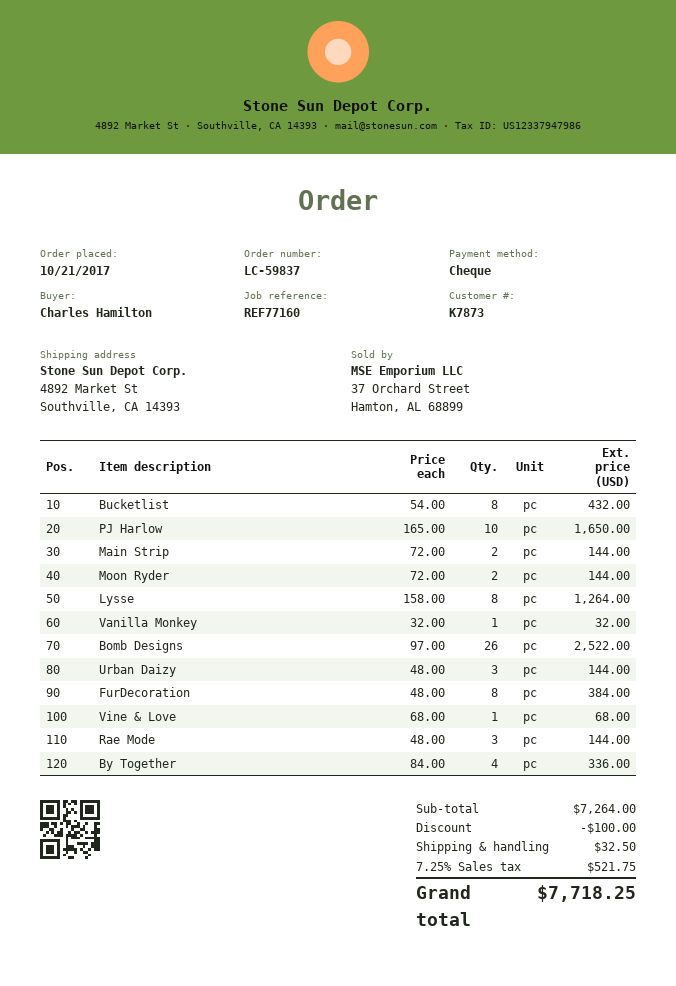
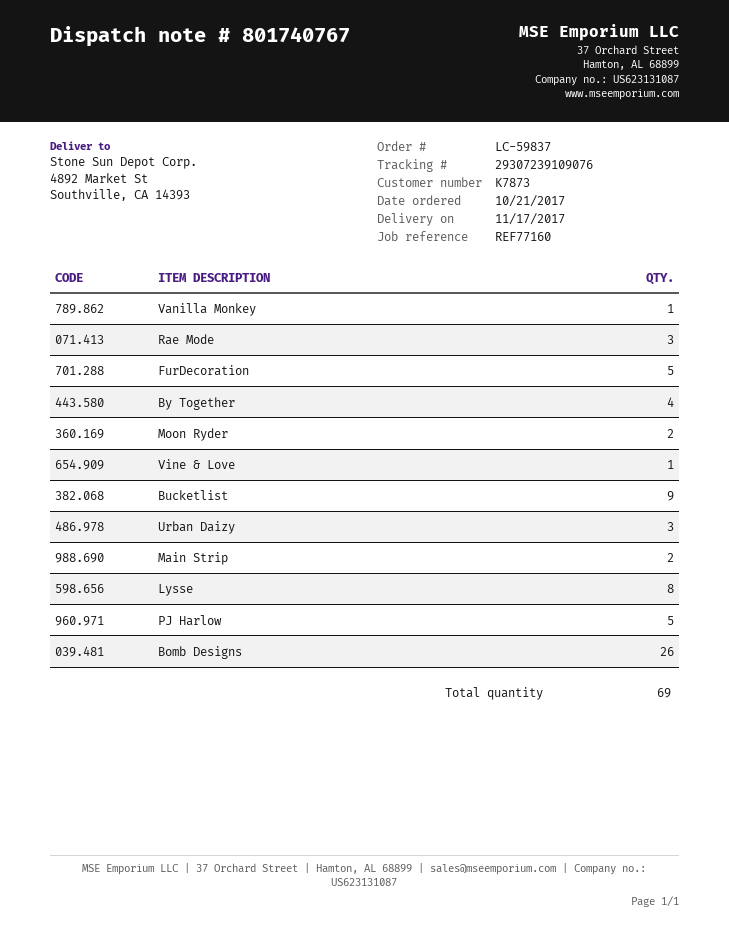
Bucketlist: 8 -> 9
PJ Harlow: 10 -> 5
FurDecoration: 8 -> 5

